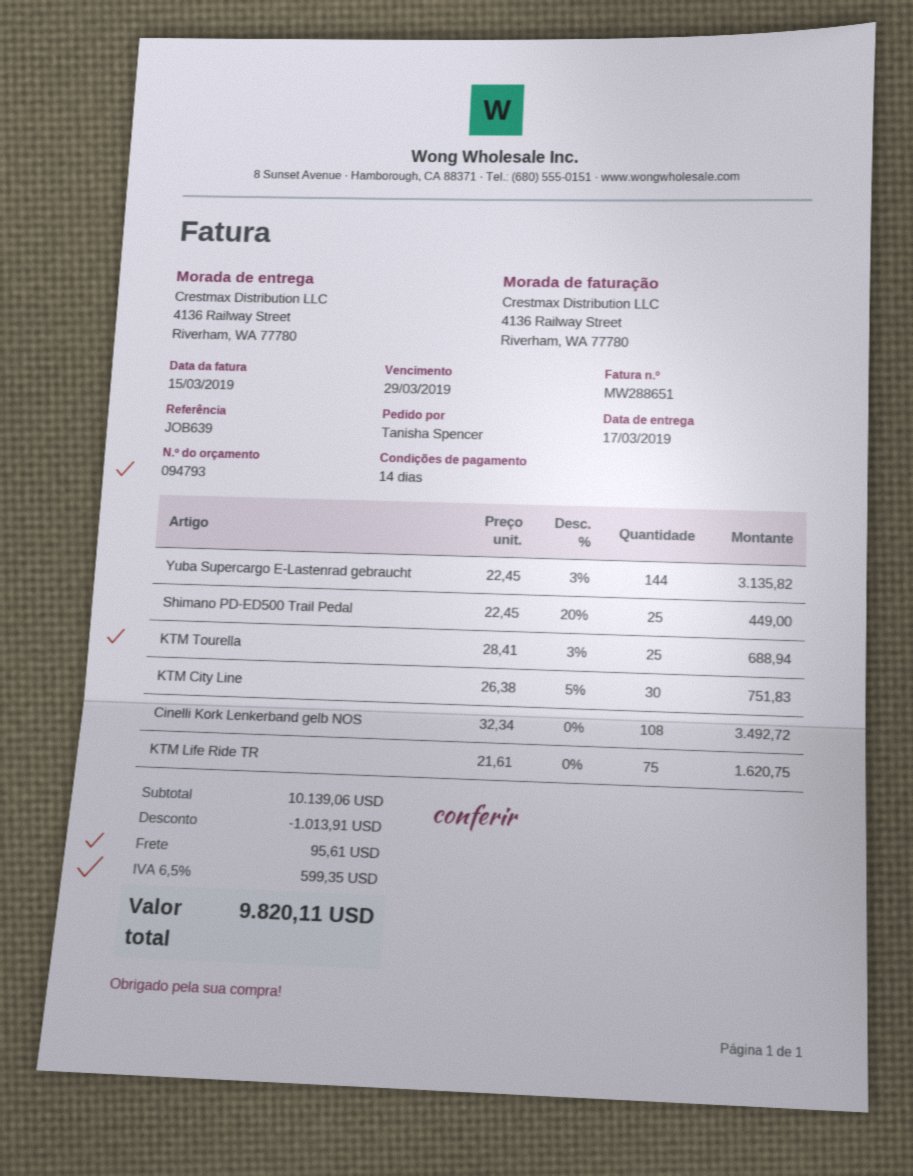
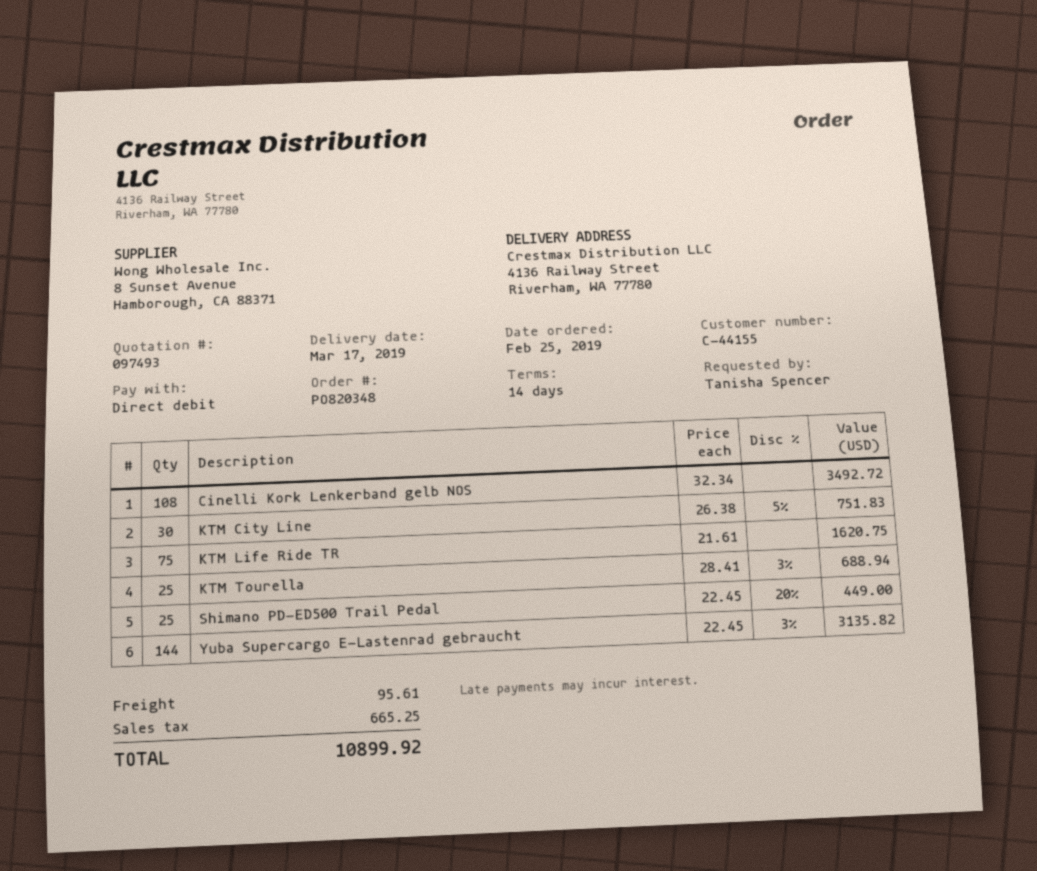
quote number: 094793 -> 097493
discount: 1013.91 -> none
tax: 599.35 -> 665.25
total: 9820.11 -> 10899.92

